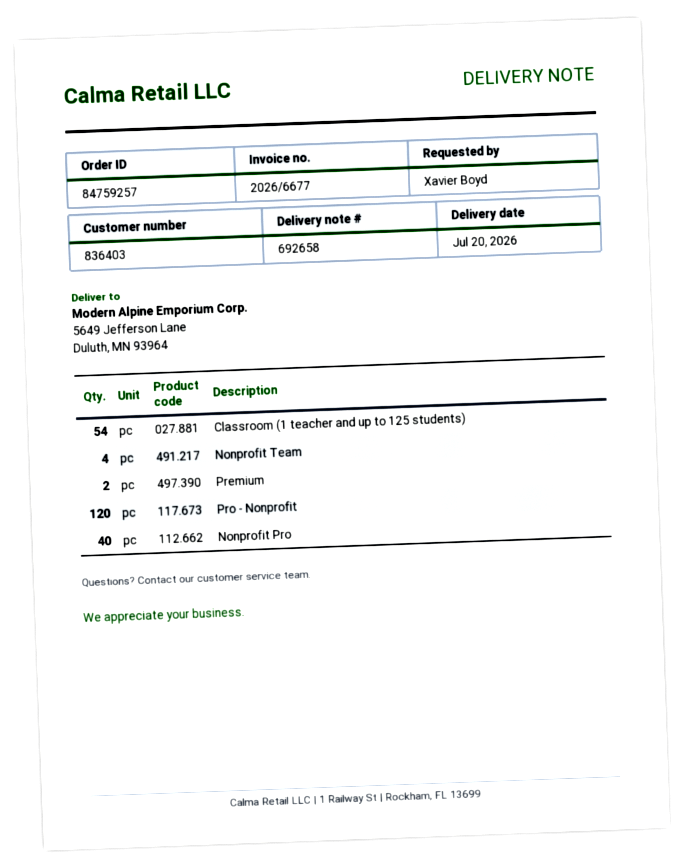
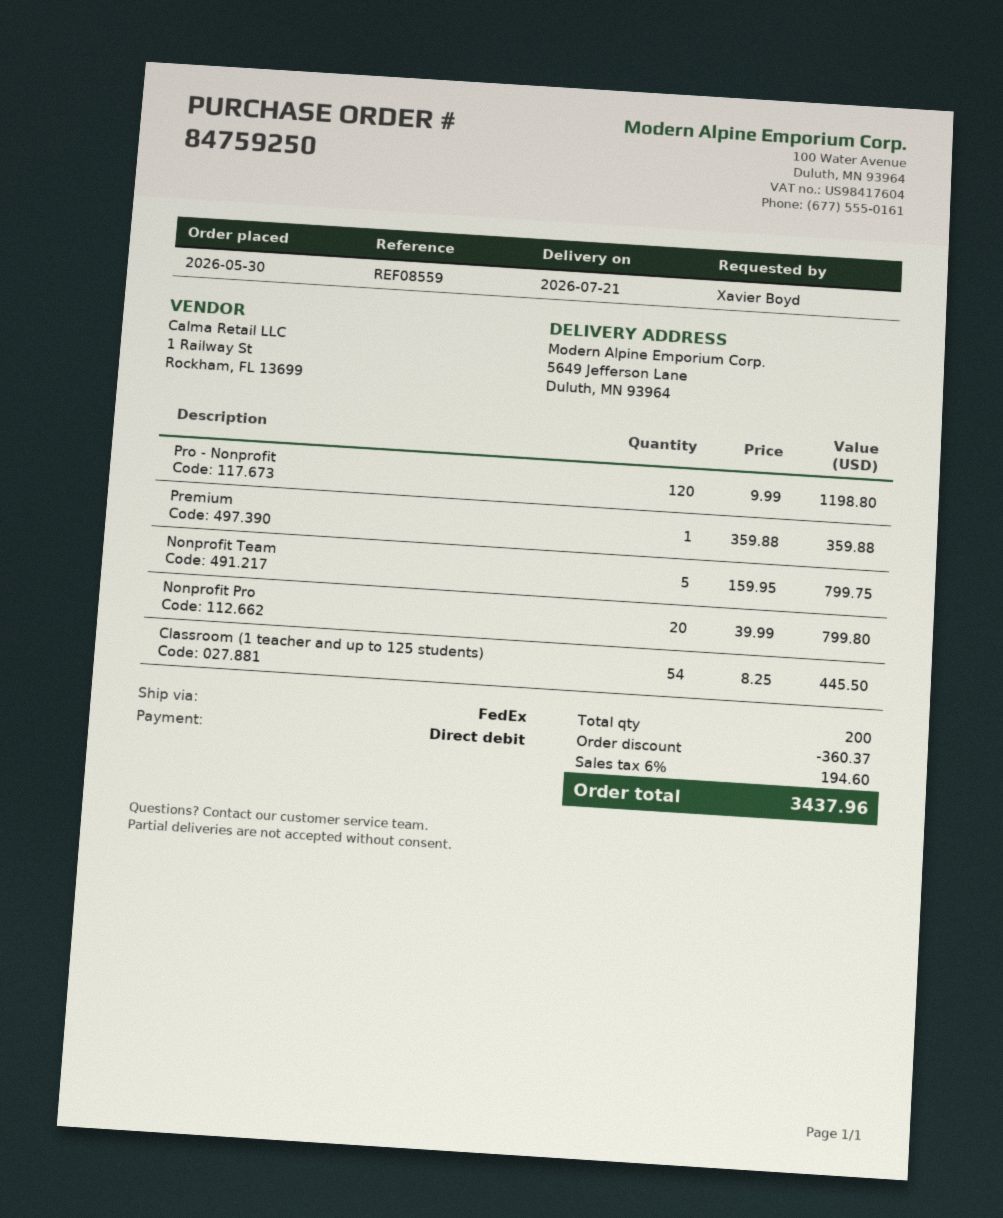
order number: 84759257 -> 84759250
delivery date: 2026-07-20 -> 2026-07-21
Nonprofit Team: 4 -> 5
Premium: 2 -> 1
Nonprofit Pro: 40 -> 20

